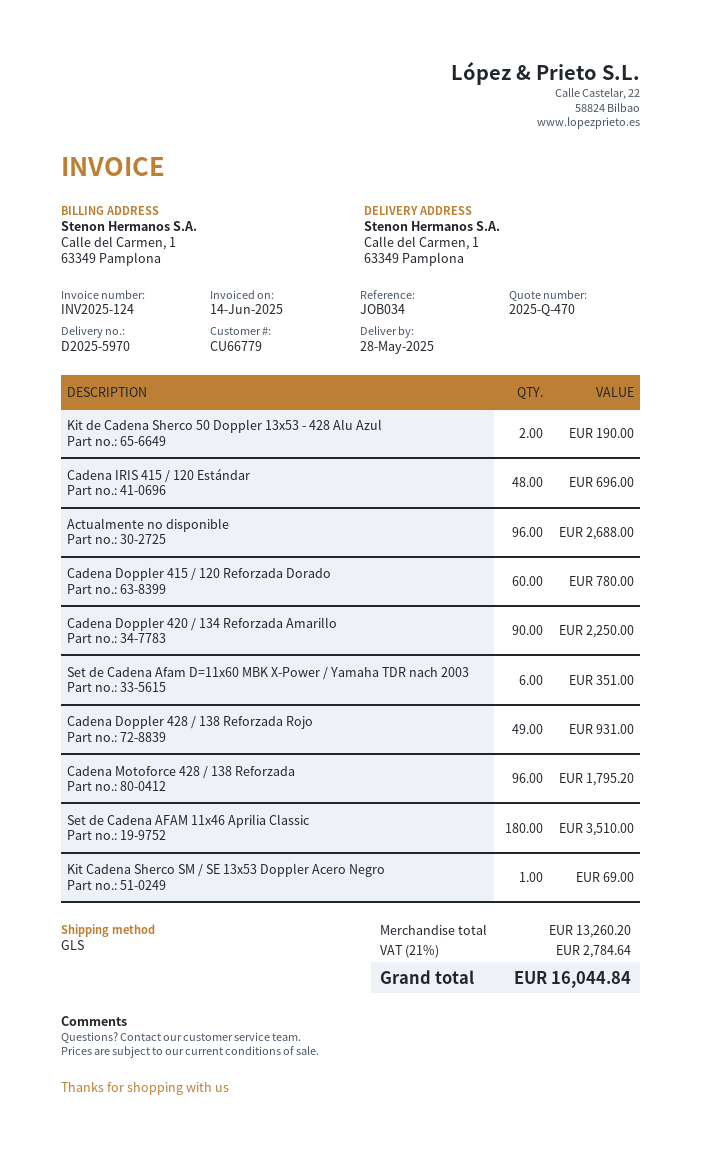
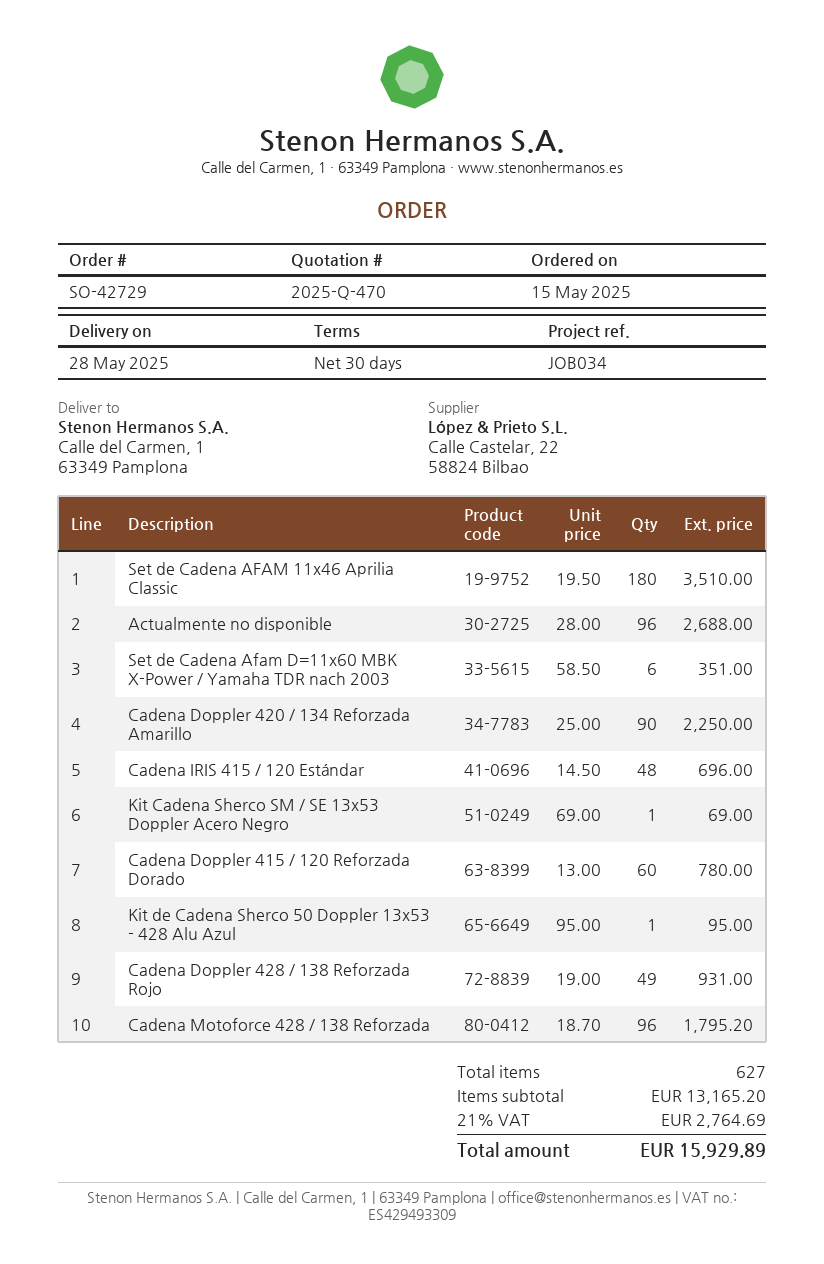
Kit de Cadena Sherco 50 Doppler 13x53 - 428 Alu Azul: 2 for 190.00 -> 1 for 95.00
subtotal: 13260.20 -> 13165.20
tax: 21% = 2784.64 -> 21% = 2764.69
total: 16044.84 -> 15929.89

